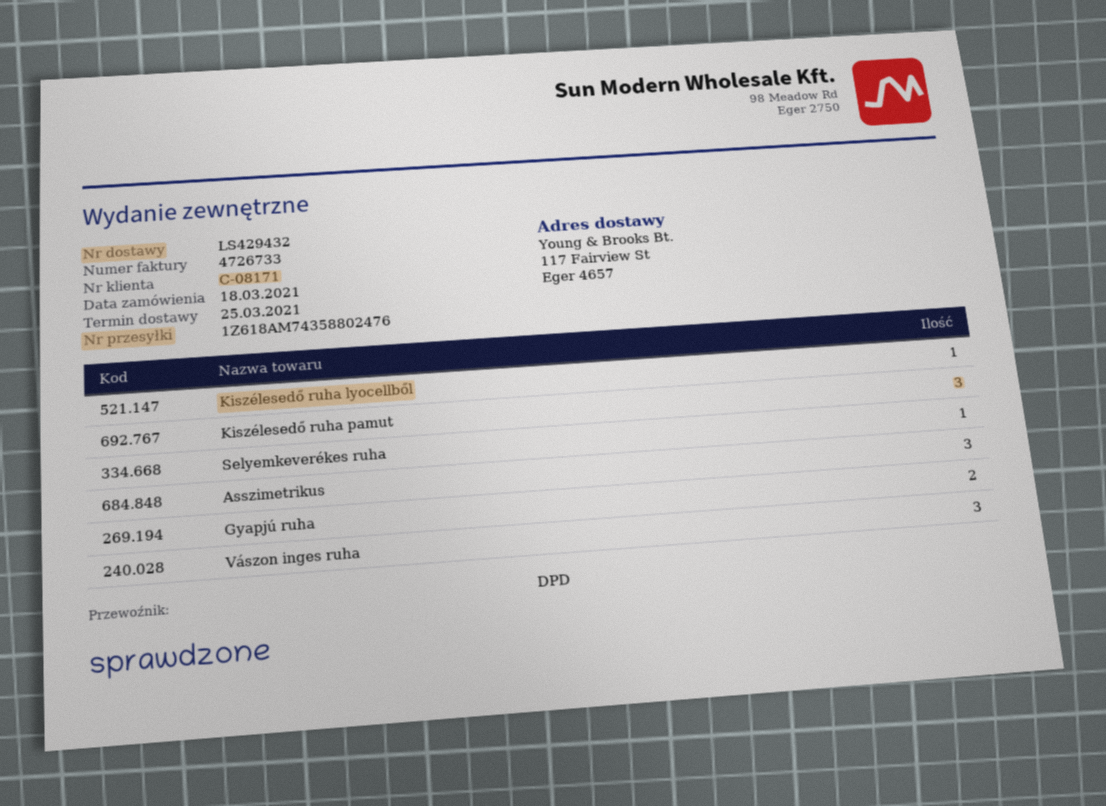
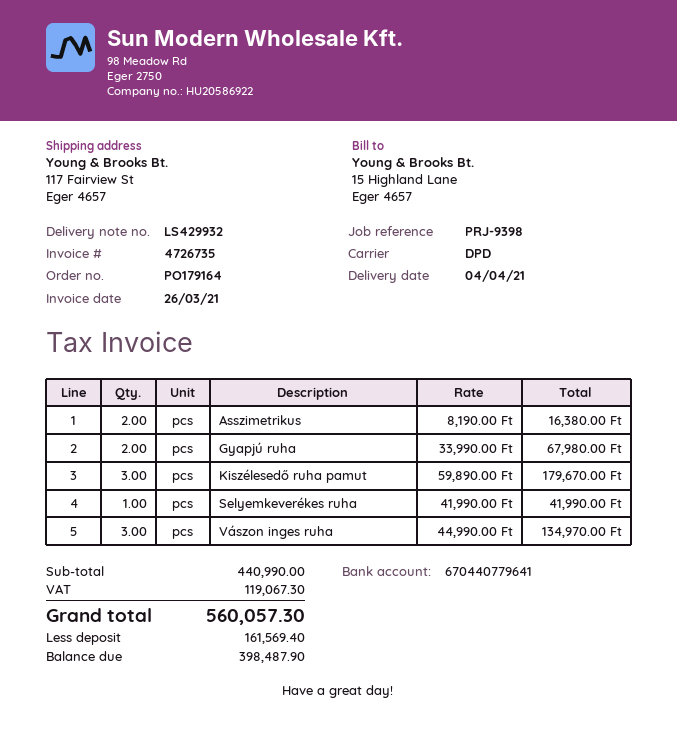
delivery note number: LS429432 -> LS429932
delivery date: 2021-03-25 -> 2021-04-04
invoice number: 4726733 -> 4726735
Kiszélesedő ruha lyocellből: 1 -> none
Asszimetrikus: 3 -> 2

